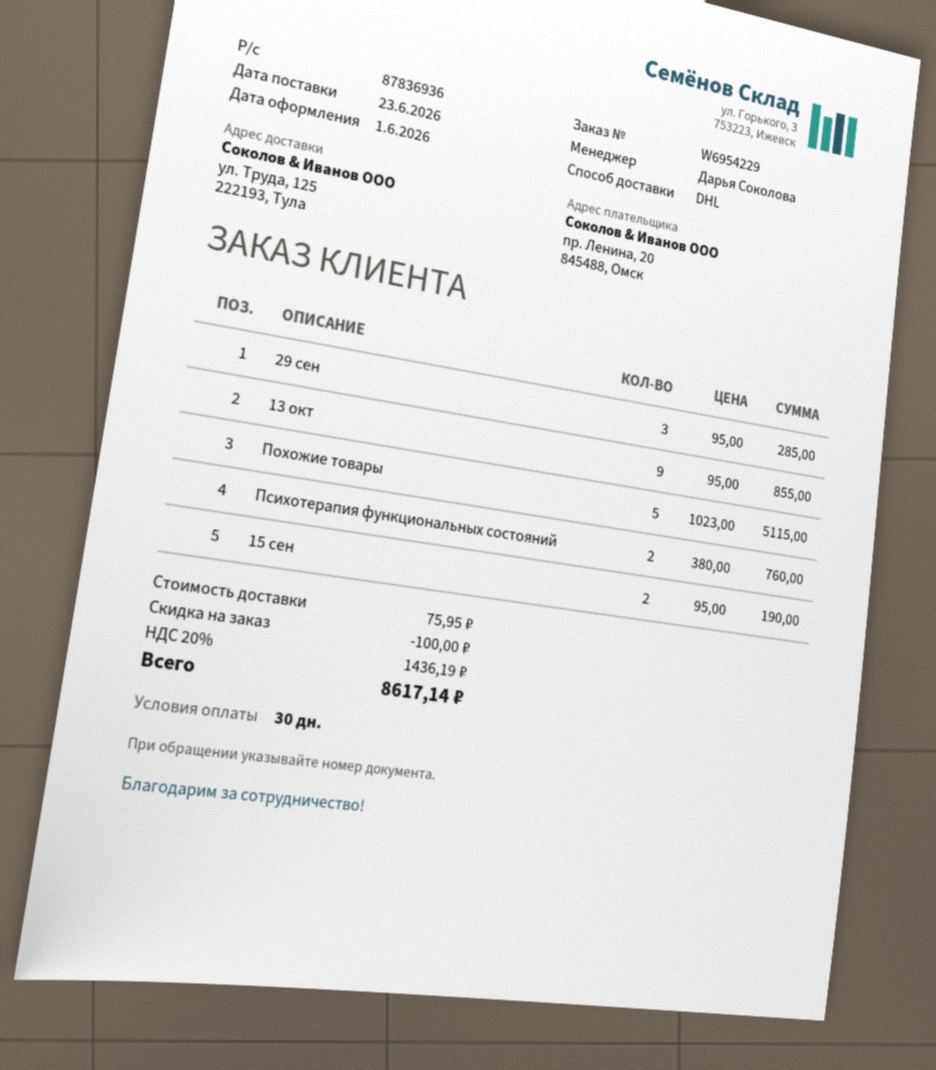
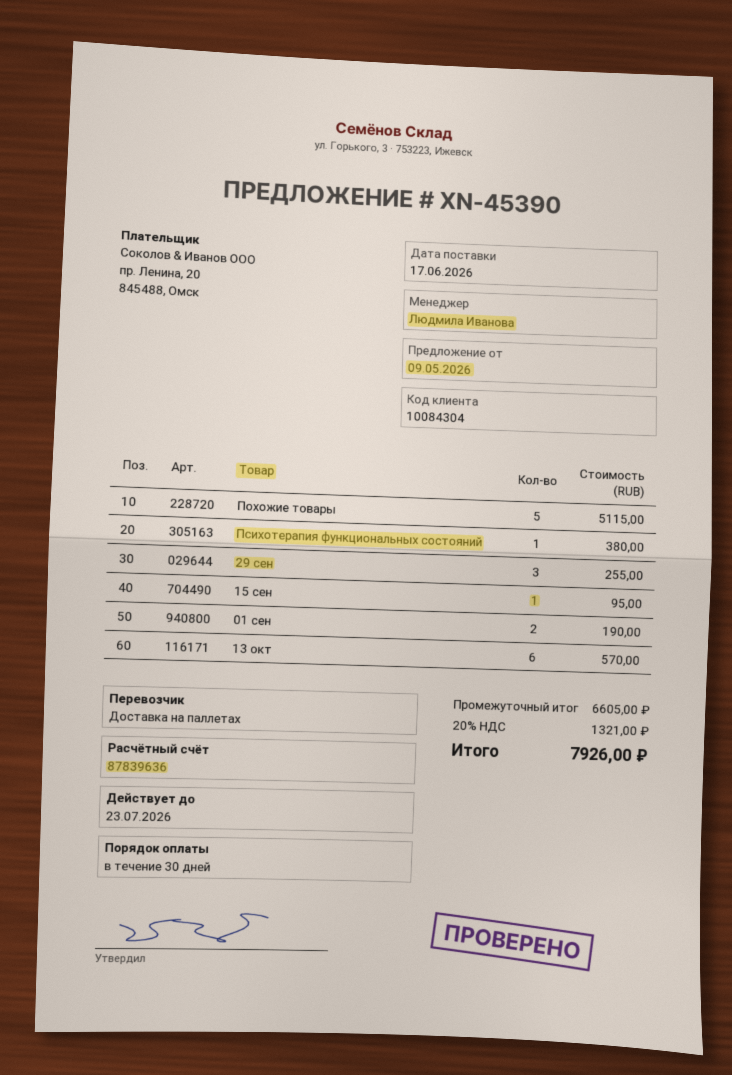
delivery date: 2026-06-23 -> 2026-06-17
sales rep: Дарья Соколова -> Людмила Иванова
bank account: 87836936 -> 87839636
shipping method: DHL -> pallet freight
29 сен: 3 for 285.00 -> 3 for 255.00
13 окт: 9 for 855.00 -> 6 for 570.00
Психотерапия функциональных состояний: 2 for 760.00 -> 1 for 380.00
15 сен: 2 for 190.00 -> 1 for 95.00
01 сен: none -> 2 for 190.00
discount: 100.00 -> none
shipping: 75.95 -> none
tax: 20% = 1436.19 -> 20% = 1321.00
total: 8617.14 -> 7926.00

